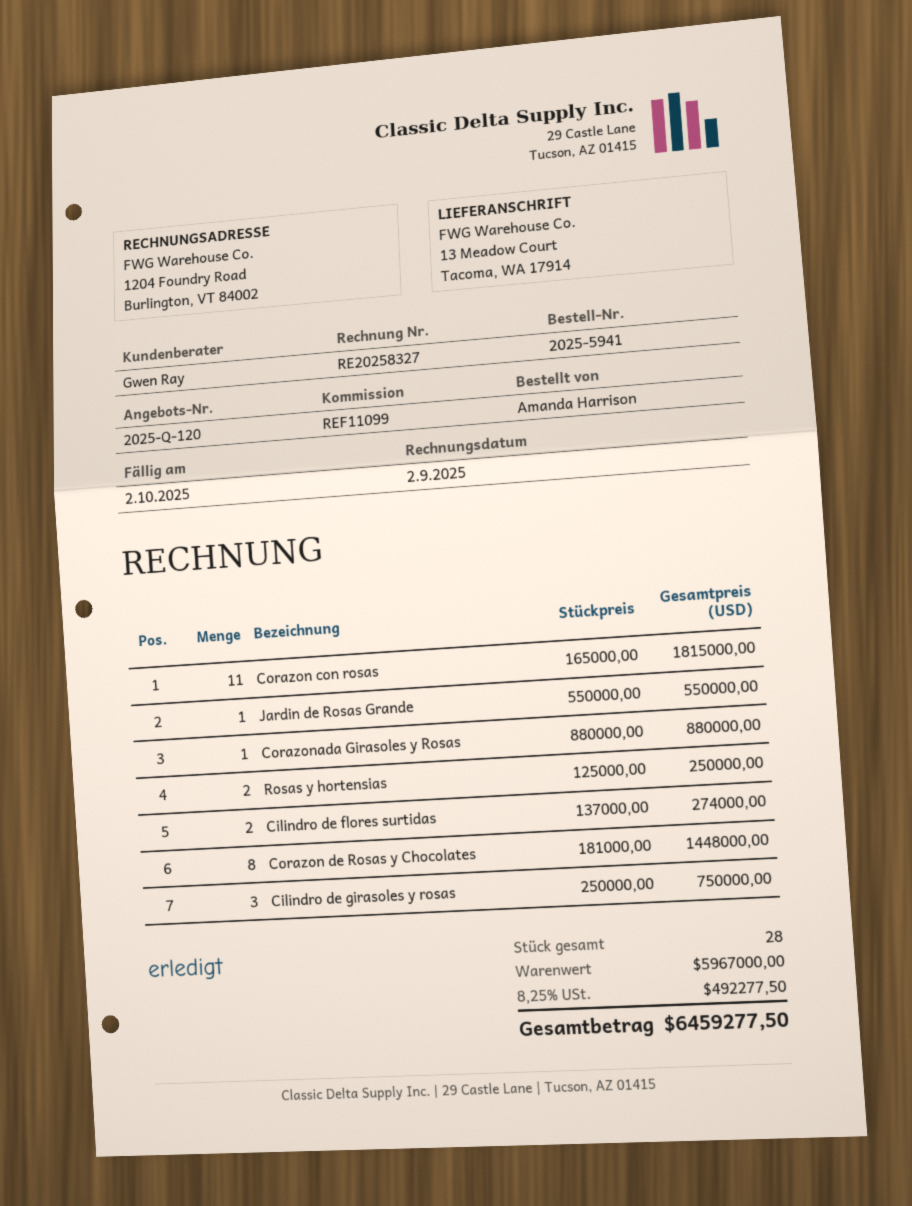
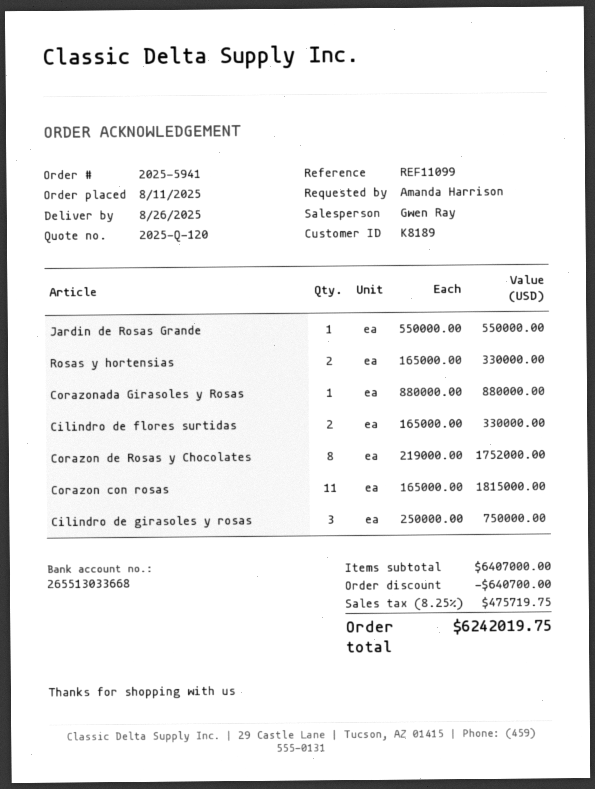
Rosas y hortensias: 2 x 125000.00 = 250000.00 -> 2 x 165000.00 = 330000.00
Cilindro de flores surtidas: 2 x 137000.00 = 274000.00 -> 2 x 165000.00 = 330000.00
Corazon de Rosas y Chocolates: 8 x 181000.00 = 1448000.00 -> 8 x 219000.00 = 1752000.00
subtotal: 5967000.00 -> 6407000.00
discount: none -> 640700.00
tax: 8.25% = 492277.50 -> 8.25% = 475719.75
total: 6459277.50 -> 6242019.75

